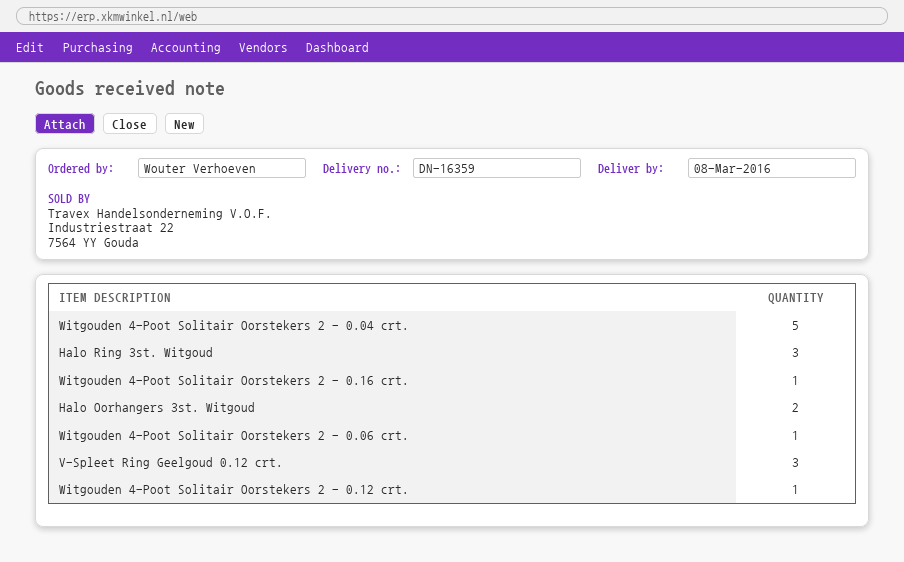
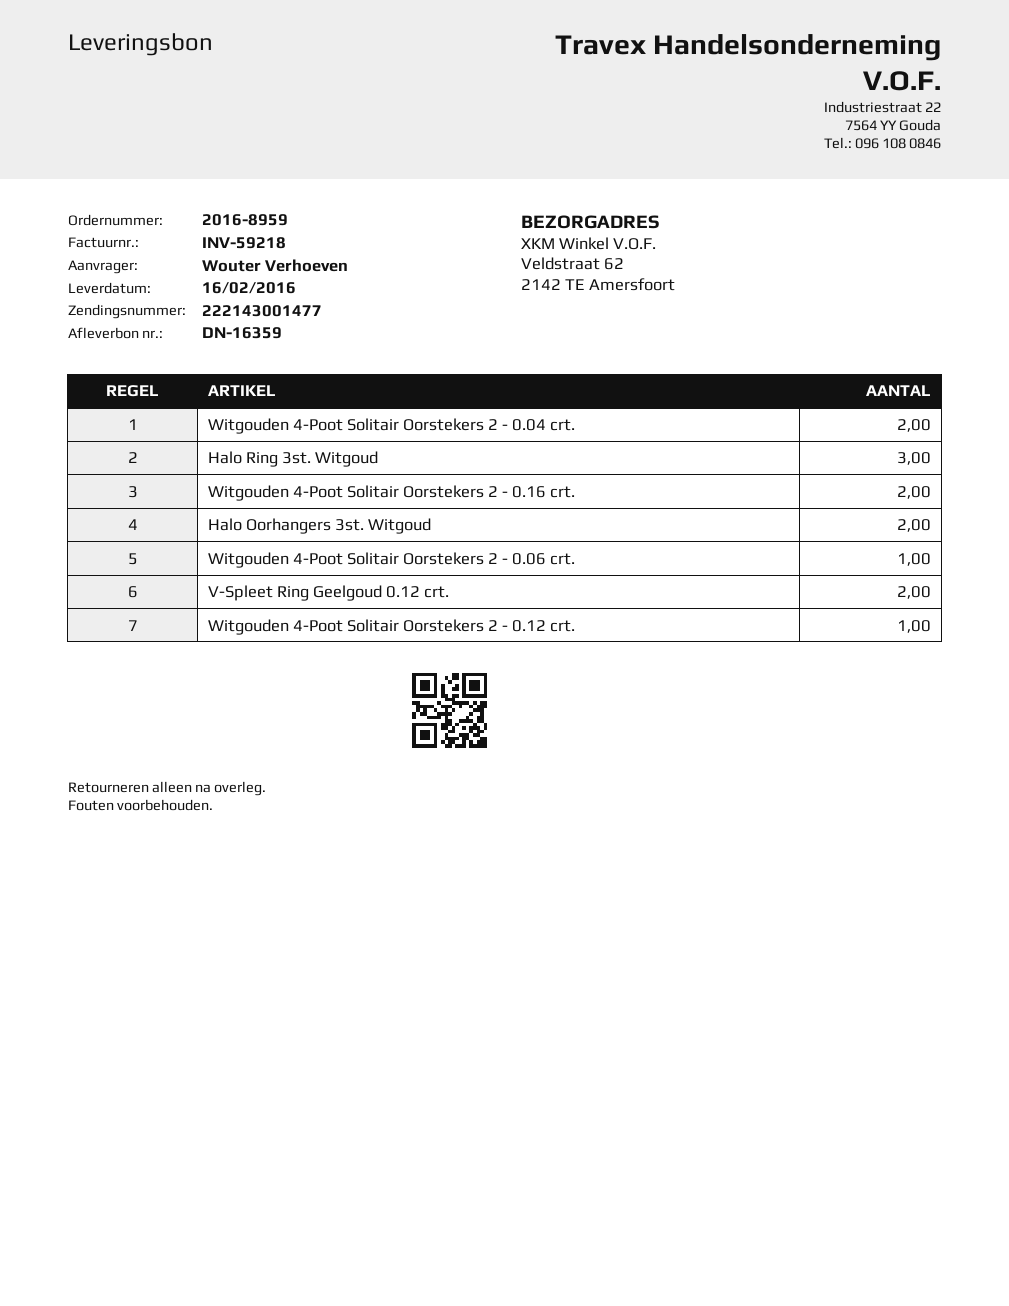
delivery date: 2016-03-08 -> 2016-02-16
Witgouden 4-Poot Solitair Oorstekers 2 - 0.04 crt.: 5 -> 2
Witgouden 4-Poot Solitair Oorstekers 2 - 0.16 crt.: 1 -> 2
V-Spleet Ring Geelgoud 0.12 crt.: 3 -> 2

